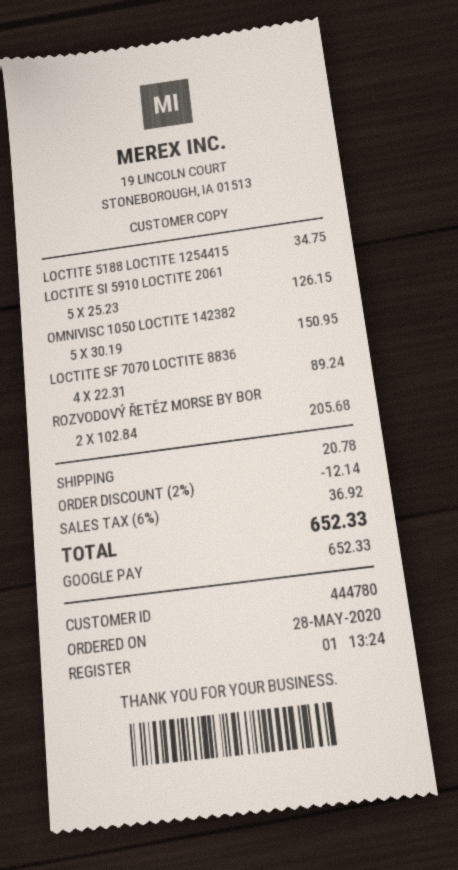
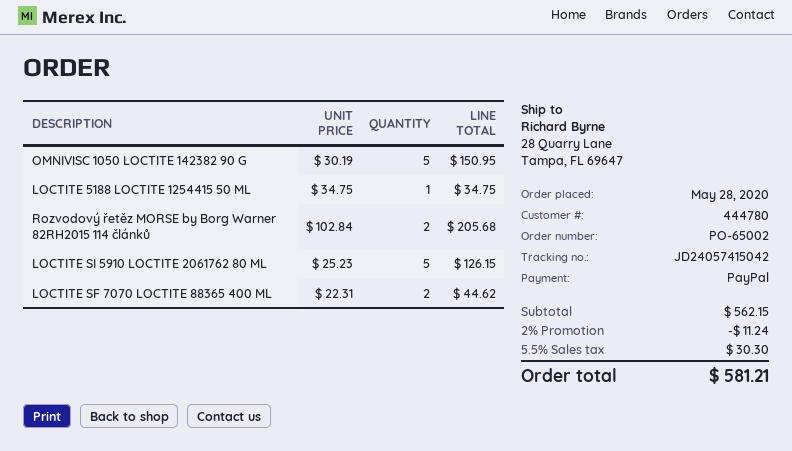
payment method: Google Pay -> PayPal
LOCTITE SF 7070 LOCTITE 8836: 4 x 22.31 = 89.24 -> 2 x 22.31 = 44.62
discount: 2% = 12.14 -> 2% = 11.24
shipping: 20.78 -> none
tax: 6% = 36.92 -> 5.5% = 30.30
total: 652.33 -> 581.21

